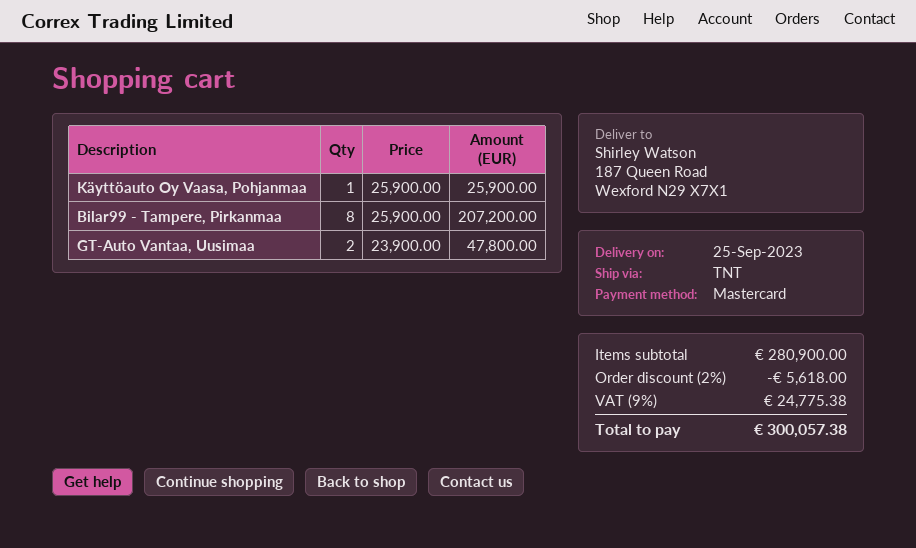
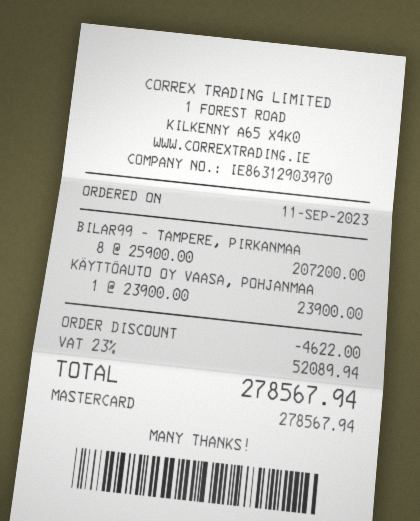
Käyttöauto Oy Vaasa, Pohjanmaa: 1 x 25900.00 = 25900.00 -> 1 x 23900.00 = 23900.00
GT-Auto Vantaa, Uusimaa: 2 x 23900.00 = 47800.00 -> none
discount: 5618.00 -> 4622.00
tax: 9% = 24775.38 -> 23% = 52089.94
total: 300057.38 -> 278567.94

